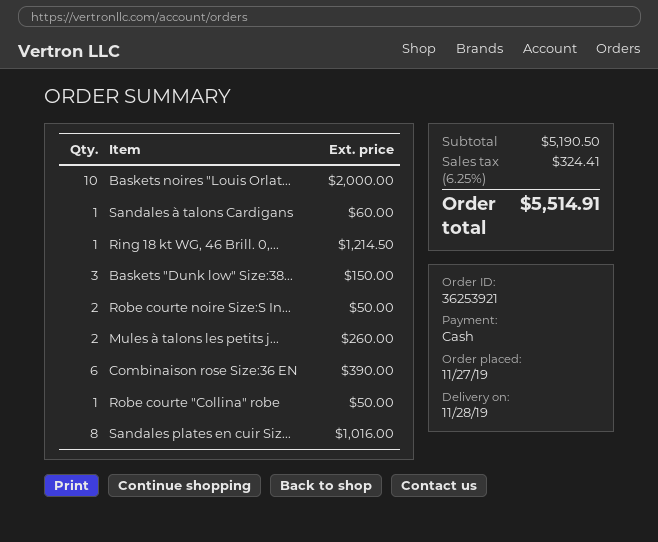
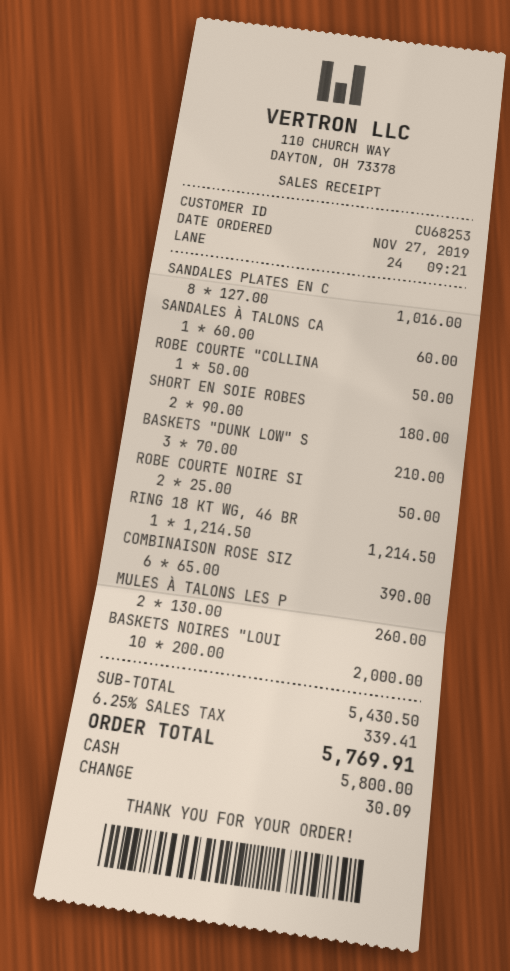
Baskets "Dunk low" Size:38...: 3 for 150.00 -> 3 for 210.00
SHORT EN SOIE ROBES: none -> 2 for 180.00
subtotal: 5190.50 -> 5430.50
tax: 6.25% = 324.41 -> 6.25% = 339.41
total: 5514.91 -> 5769.91

